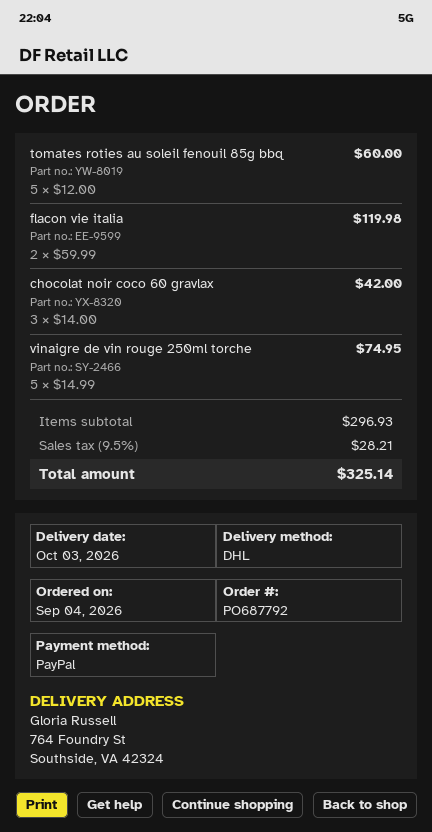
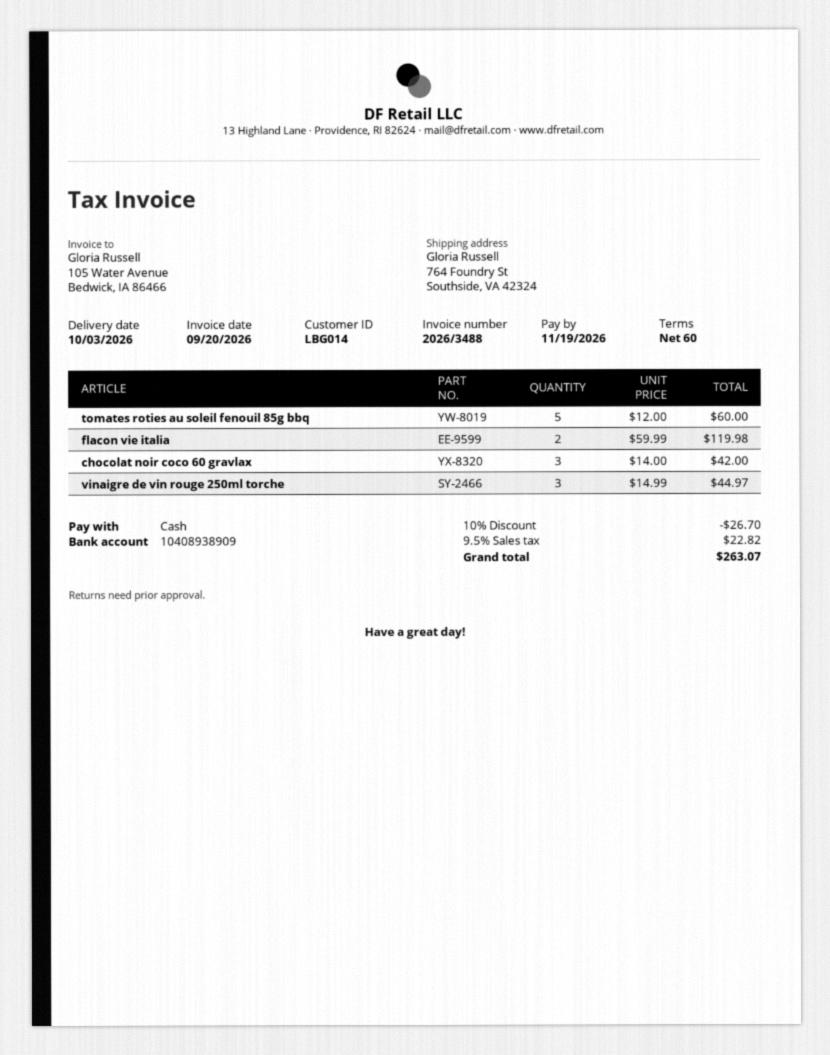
payment method: PayPal -> cash
vinaigre de vin rouge 250ml torche: 5 x 14.99 = 74.95 -> 3 x 14.99 = 44.97
discount: none -> 10% = 26.70
tax: 9.5% = 28.21 -> 9.5% = 22.82
total: 325.14 -> 263.07

